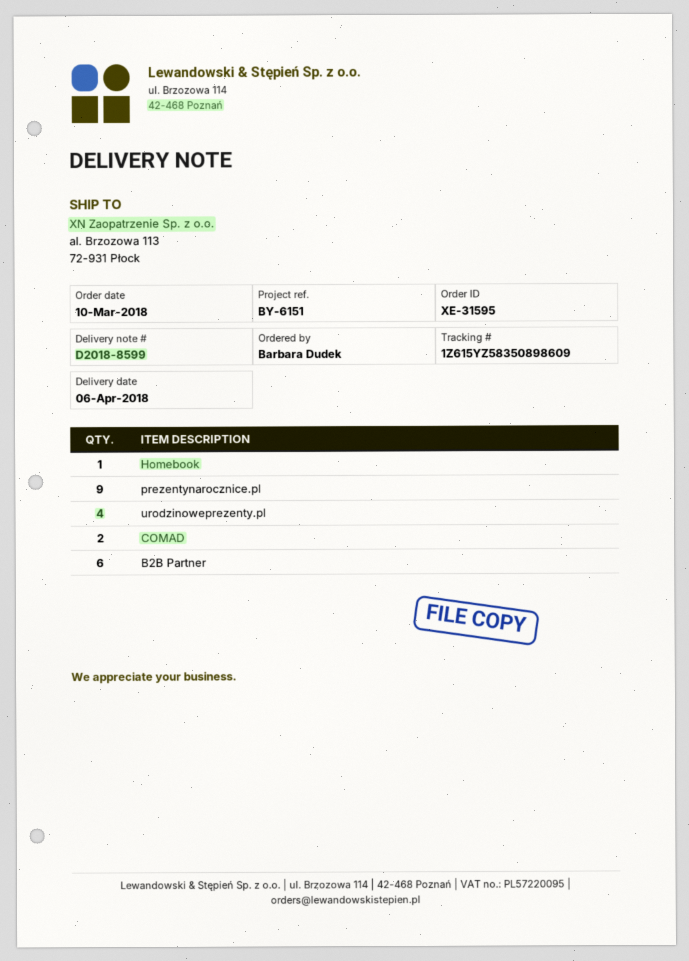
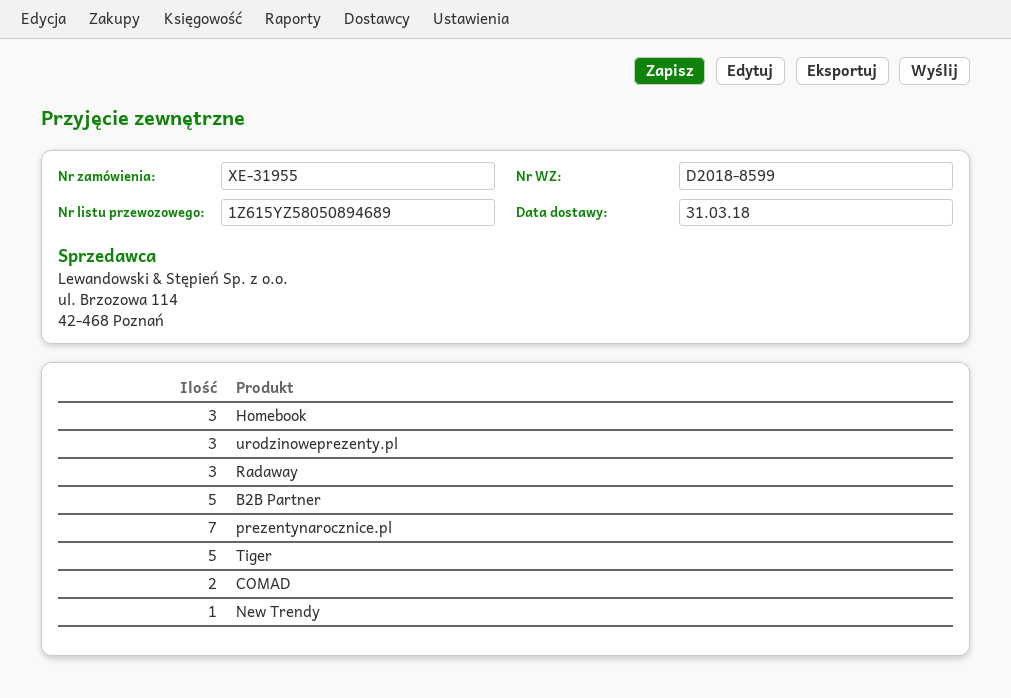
order number: XE-31595 -> XE-31955
delivery date: 2018-04-06 -> 2018-03-31
tracking number: 1Z615YZ58350898609 -> 1Z615YZ58050894689
Homebook: 1 -> 3
prezentynarocznice.pl: 9 -> 7
urodzinoweprezenty.pl: 4 -> 3
B2B Partner: 6 -> 5
Radaway: none -> 3
Tiger: none -> 5
New Trendy: none -> 1

